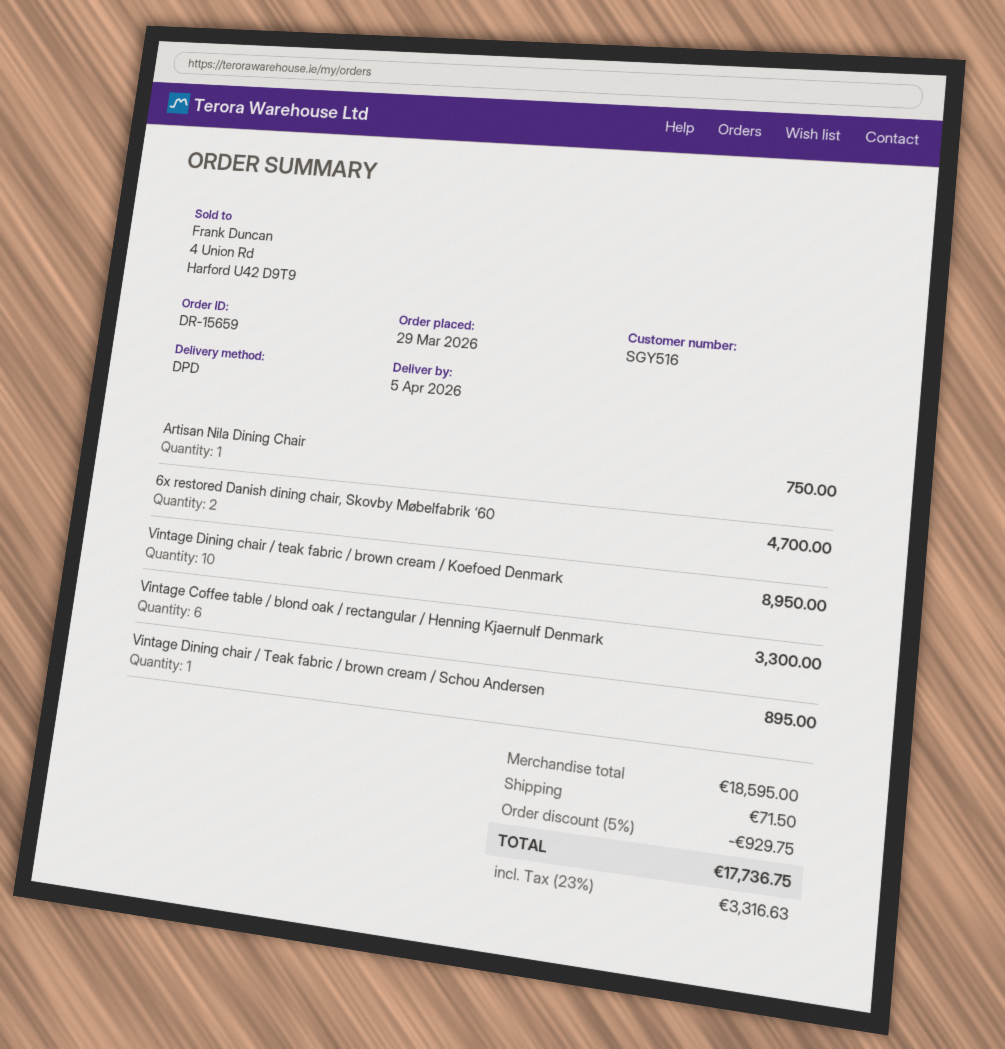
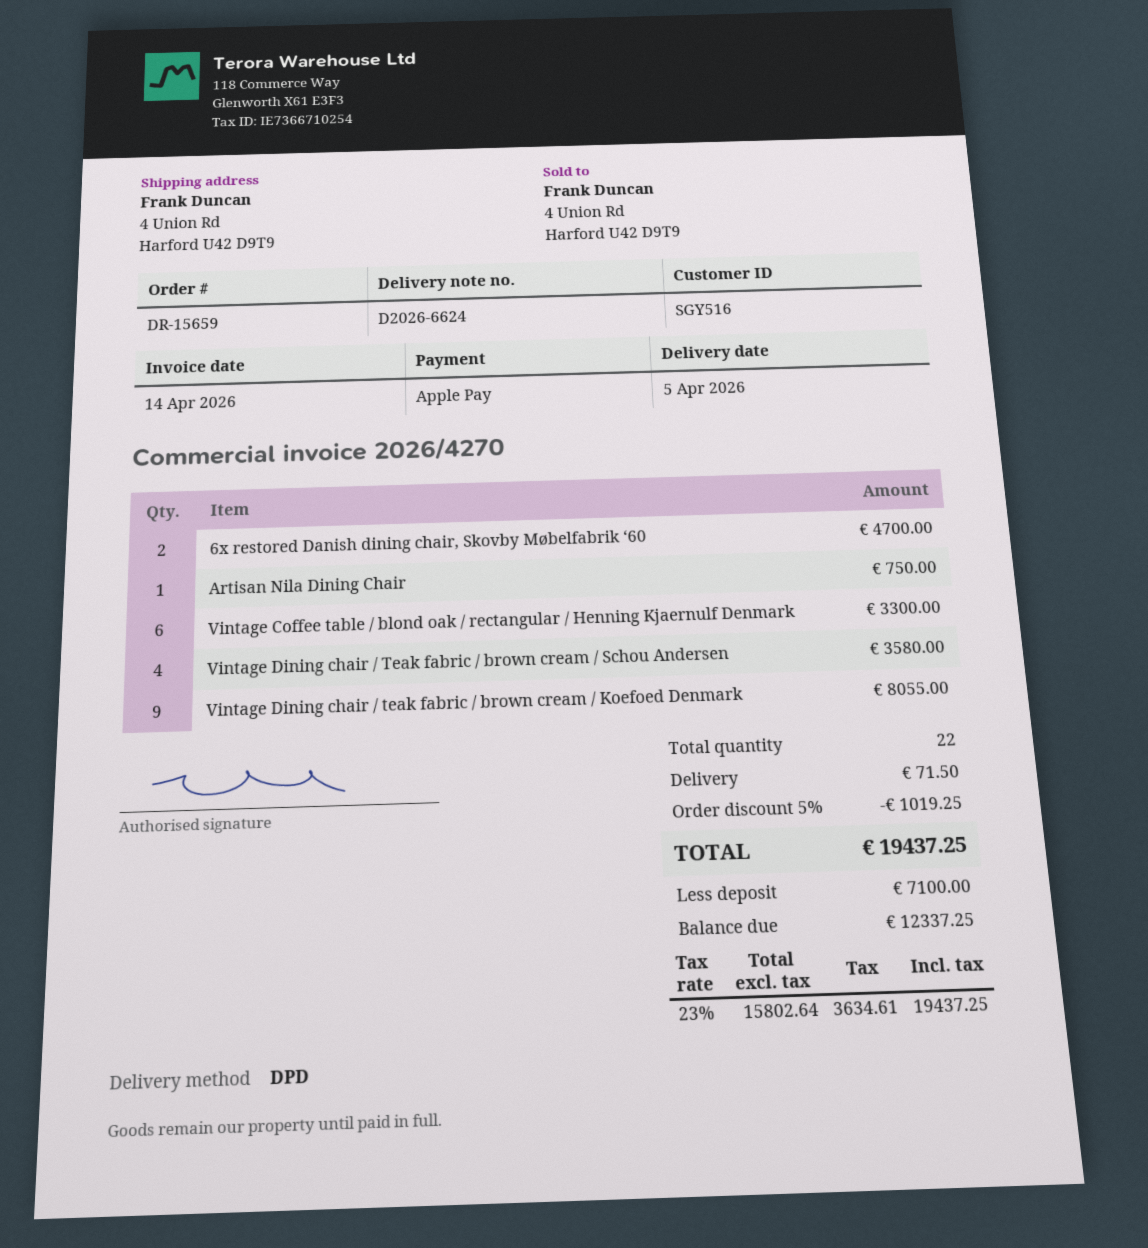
Vintage Dining chair / teak fabric / brown cream / Koefoed Denmark: 10 for 8950.00 -> 9 for 8055.00
Vintage Dining chair / Teak fabric / brown cream / Schou Andersen: 1 for 895.00 -> 4 for 3580.00
discount: 5% = 929.75 -> 5% = 1019.25
tax: 23% = 3316.63 -> 23% = 3634.61
total: 17736.75 -> 19437.25

